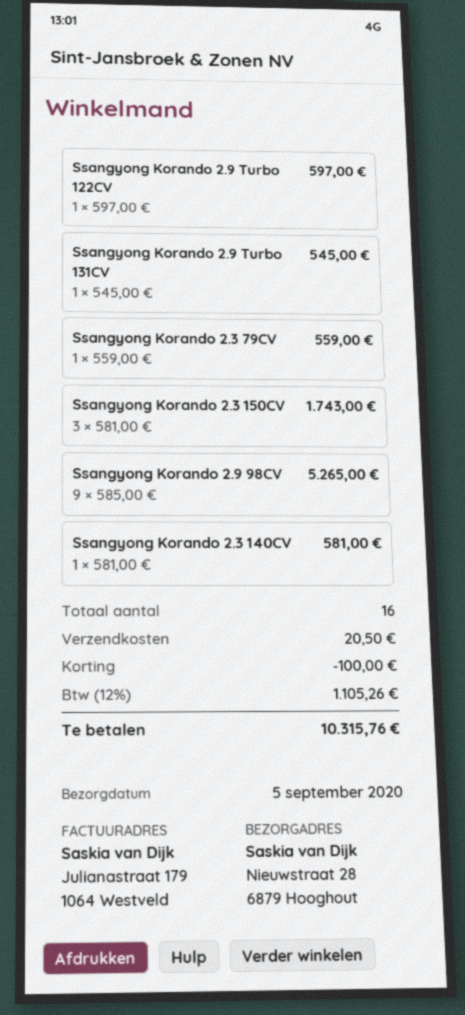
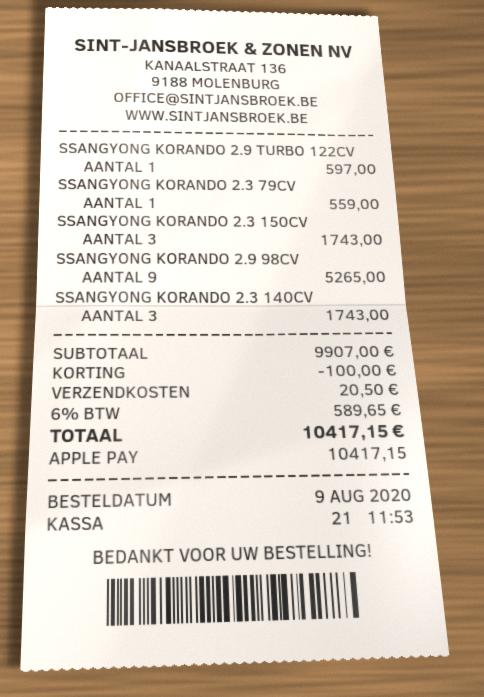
Ssangyong Korando 2.9 Turbo 131CV: 1 for 545.00 -> none
Ssangyong Korando 2.3 140CV: 1 for 581.00 -> 3 for 1743.00
tax: 12% = 1105.26 -> 6% = 589.65
total: 10315.76 -> 10417.15

